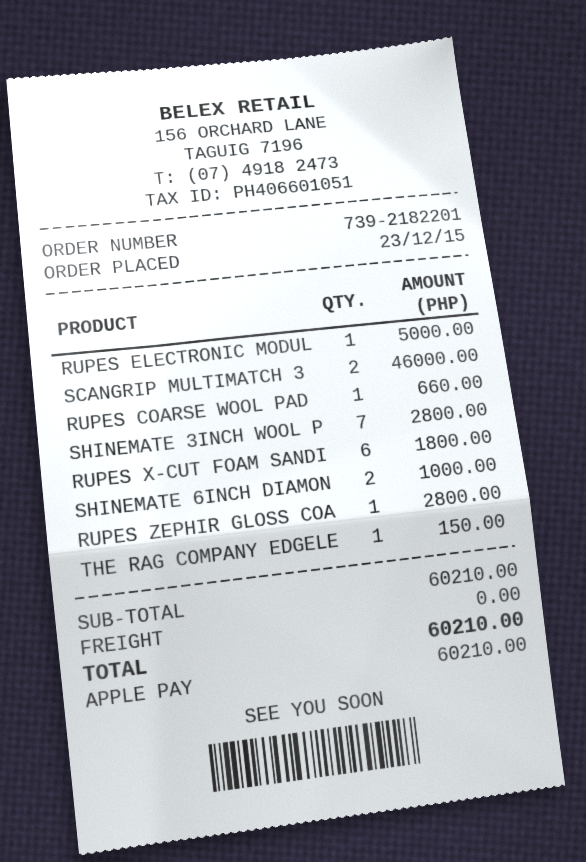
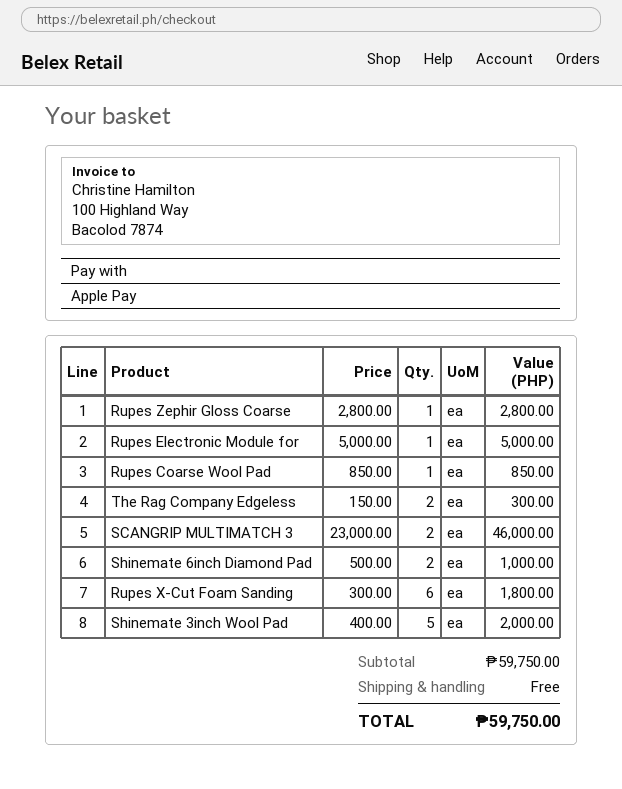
RUPES COARSE WOOL PAD: 1 for 660.00 -> 1 for 850.00
SHINEMATE 3INCH WOOL P: 7 for 2800.00 -> 5 for 2000.00
THE RAG COMPANY EDGELE: 1 for 150.00 -> 2 for 300.00
subtotal: 60210.00 -> 59750.00
total: 60210.00 -> 59750.00

